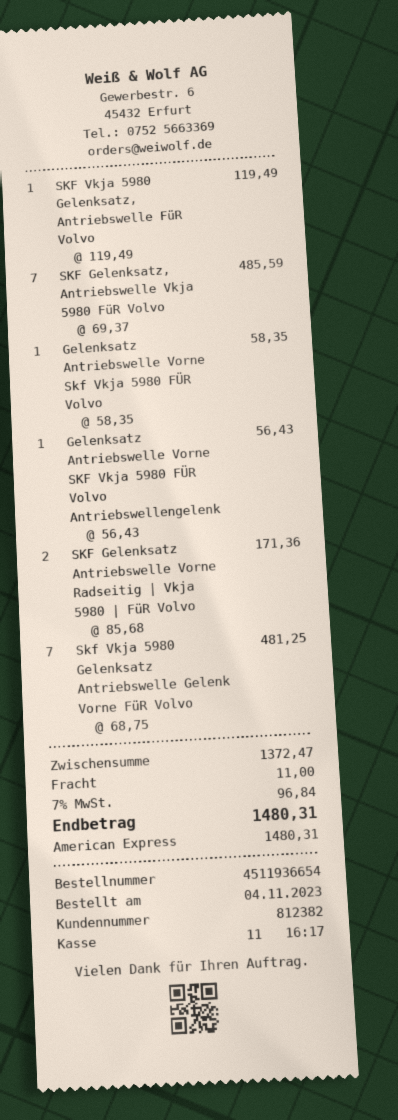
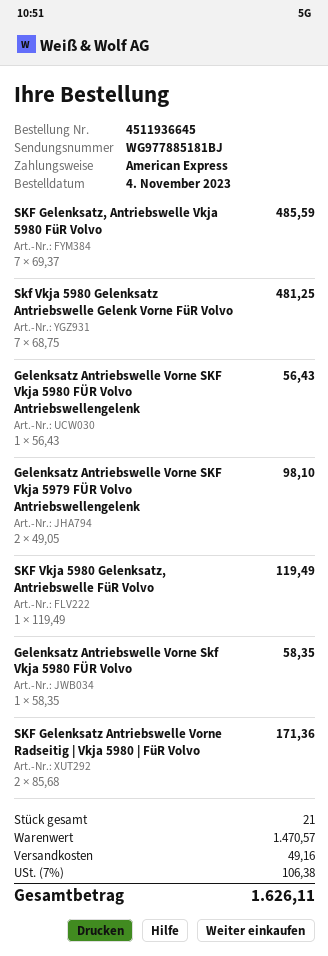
order number: 4511936654 -> 4511936645
Gelenksatz Antriebswelle Vorne SKF Vkja 5979 FÜR Volvo Antriebswellengelenk: none -> 2 x 49.05 = 98.10
subtotal: 1372.47 -> 1470.57
shipping: 11.00 -> 49.16
tax: 7% = 96.84 -> 7% = 106.38
total: 1480.31 -> 1626.11

